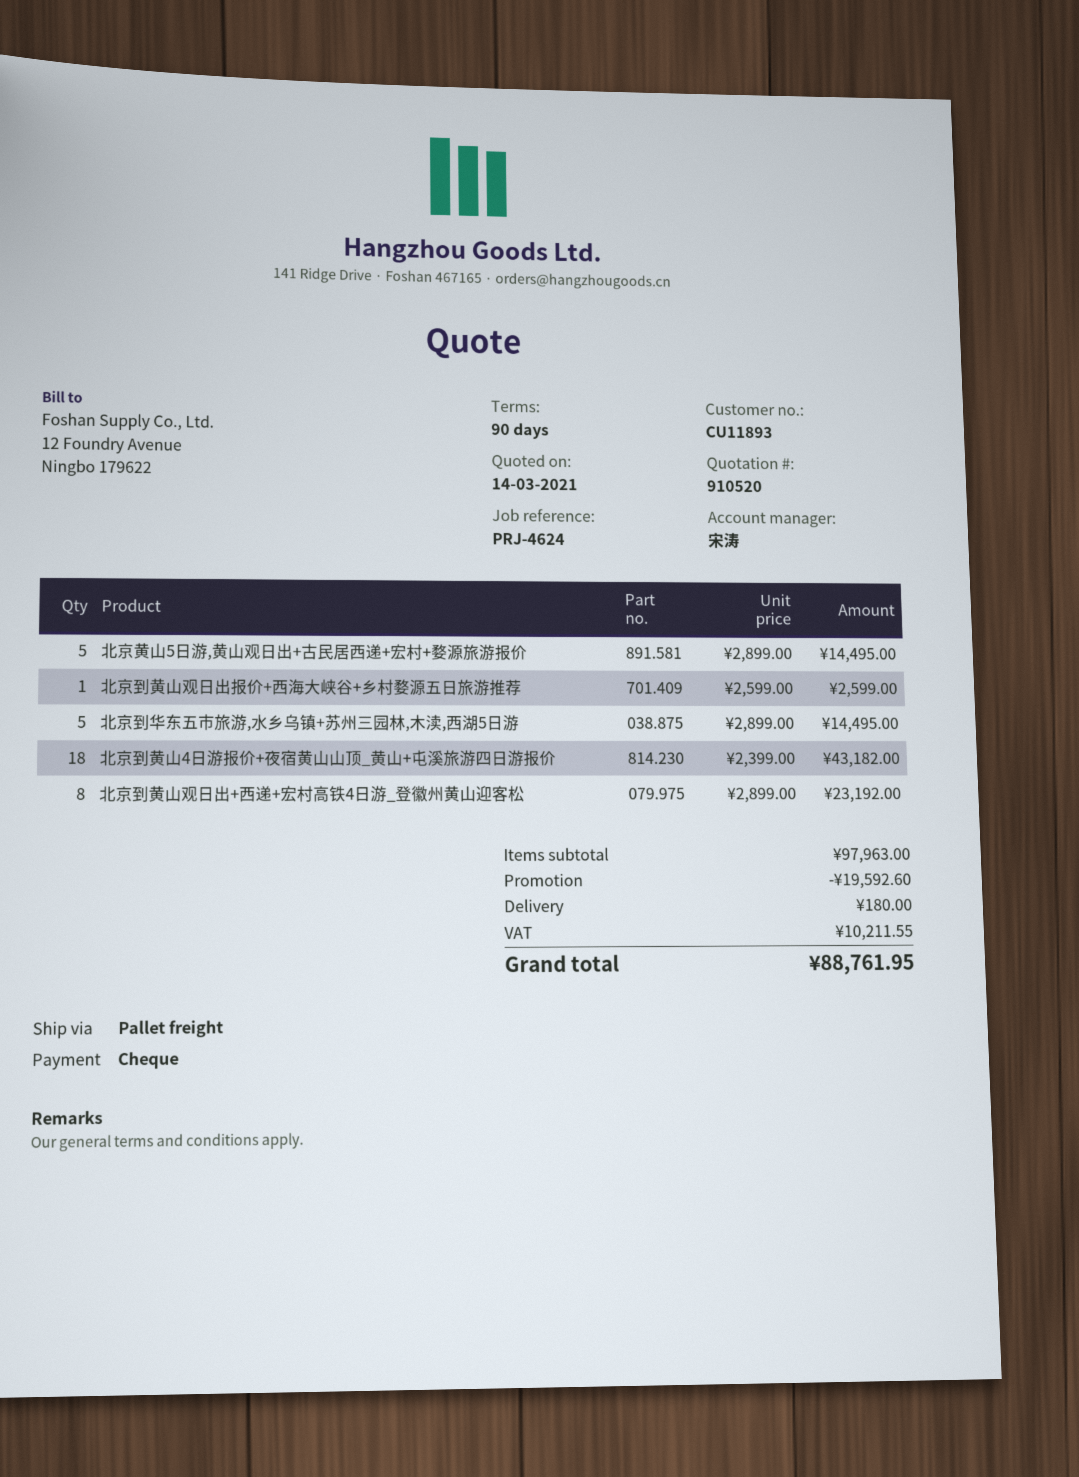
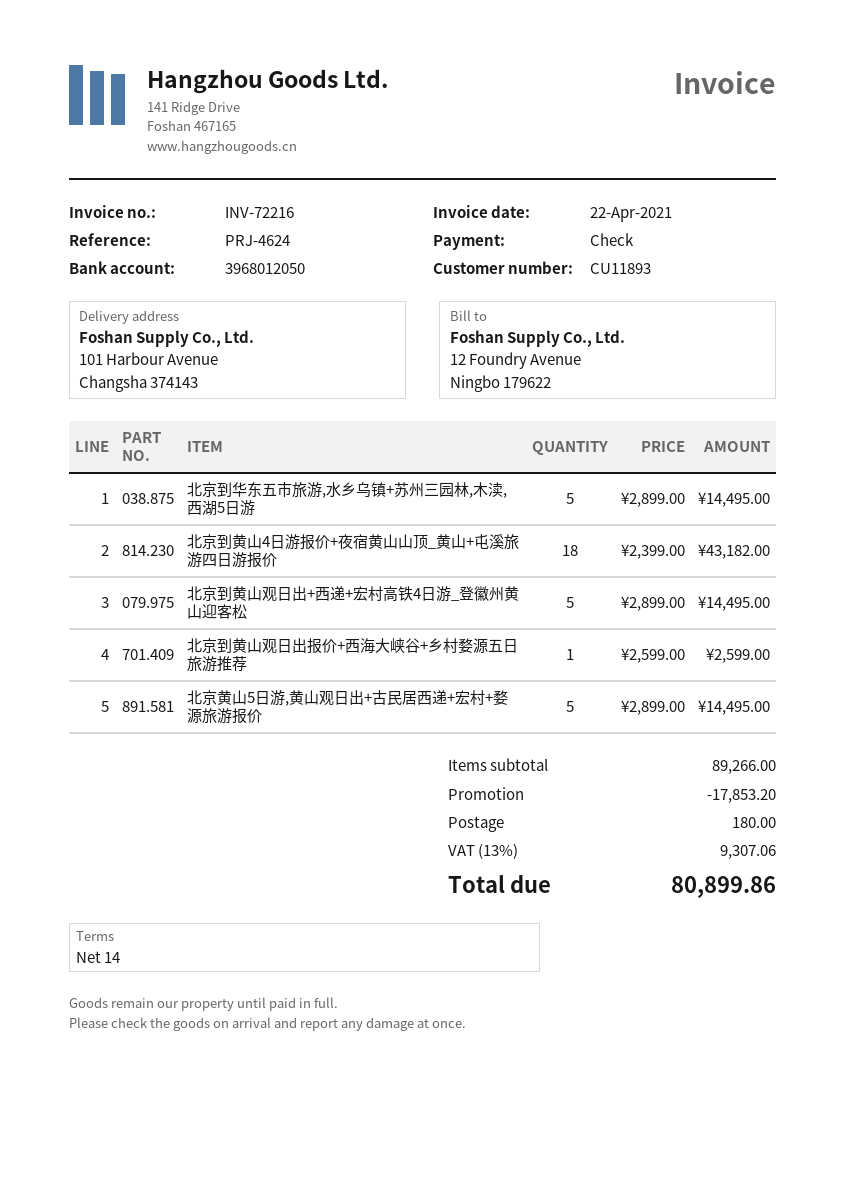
payment terms: 90 days -> 14 days
北京到黄山观日出+西递+宏村高铁4日游_登徽州黄山迎客松: 8 x 2899.00 = 23192.00 -> 5 x 2899.00 = 14495.00
subtotal: 97963.00 -> 89266.00
discount: 19592.60 -> 17853.20
tax: 10211.55 -> 9307.06
total: 88761.95 -> 80899.86

